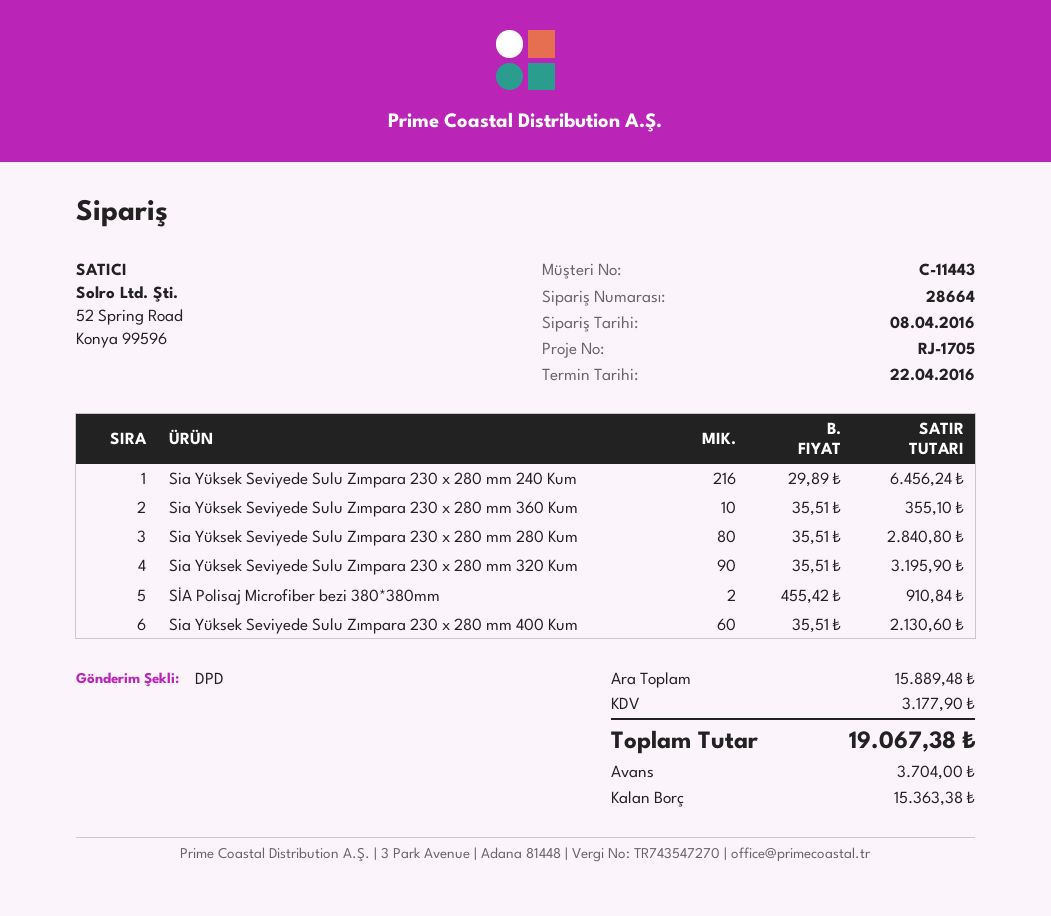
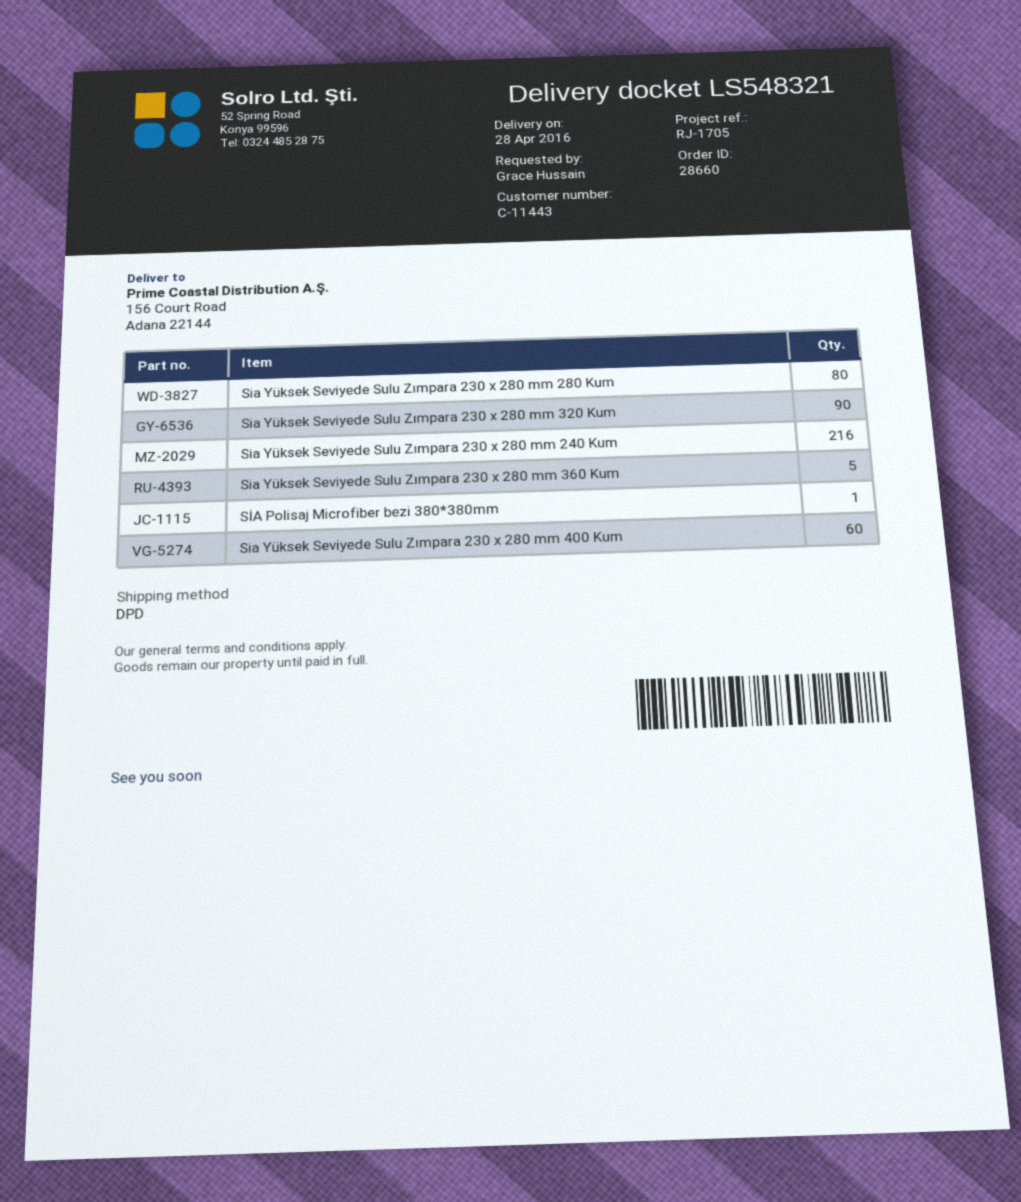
order number: 28664 -> 28660
delivery date: 2016-04-22 -> 2016-04-28
Sia Yüksek Seviyede Sulu Zımpara 230 x 280 mm 360 Kum: 10 -> 5
SİA Polisaj Microfiber bezi 380*380mm: 2 -> 1

